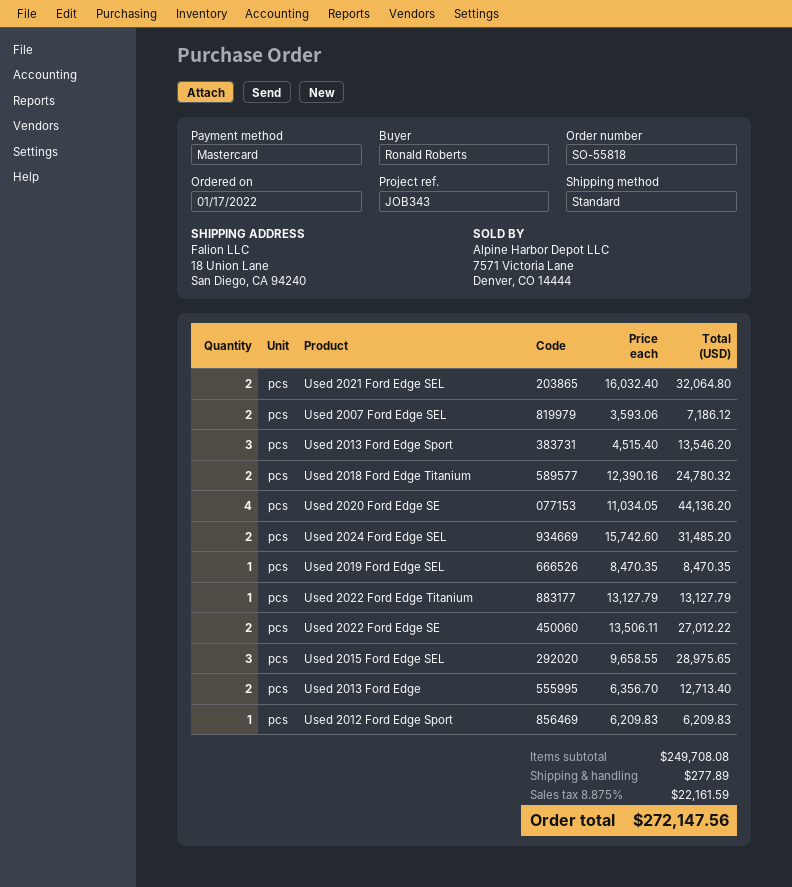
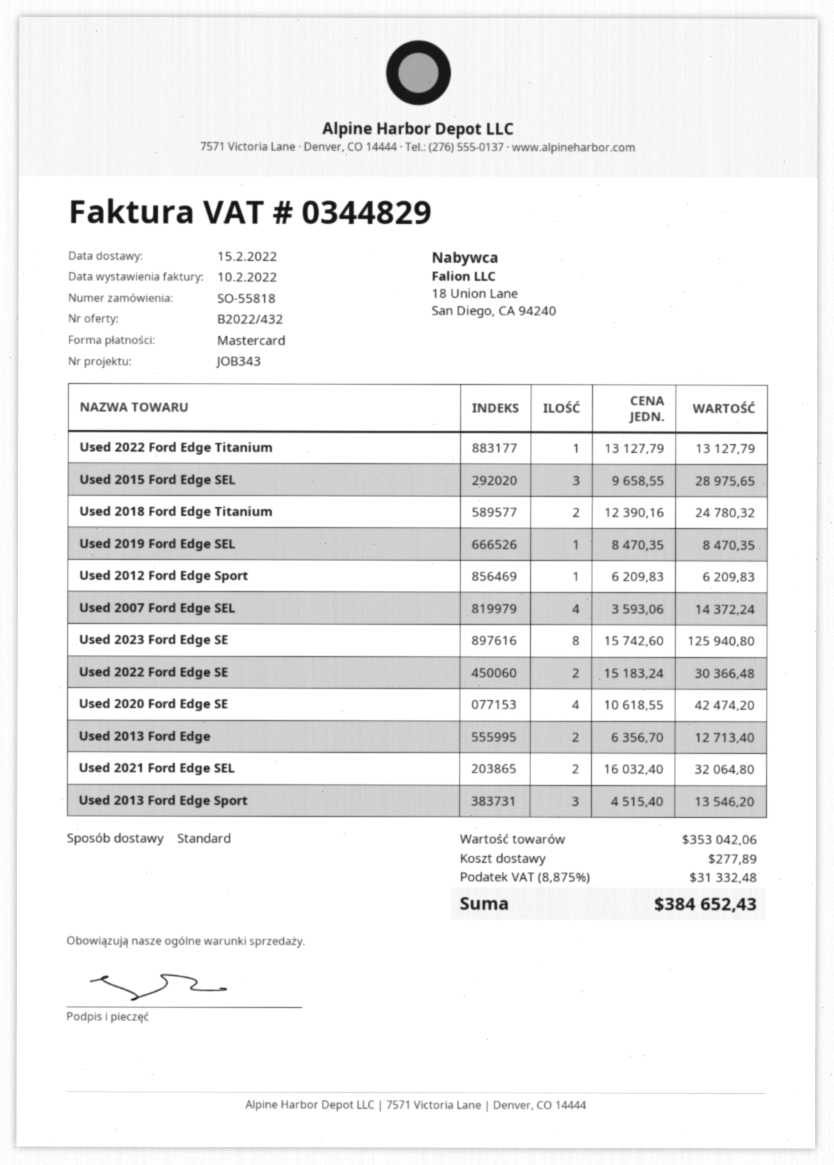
Used 2007 Ford Edge SEL: 2 x 3593.06 = 7186.12 -> 4 x 3593.06 = 14372.24
Used 2020 Ford Edge SE: 4 x 11034.05 = 44136.20 -> 4 x 10618.55 = 42474.20
Used 2024 Ford Edge SEL: 2 x 15742.60 = 31485.20 -> none
Used 2022 Ford Edge SE: 2 x 13506.11 = 27012.22 -> 2 x 15183.24 = 30366.48
Used 2023 Ford Edge SE: none -> 8 x 15742.60 = 125940.80
subtotal: 249708.08 -> 353042.06
tax: 8.875% = 22161.59 -> 8.875% = 31332.48
total: 272147.56 -> 384652.43

